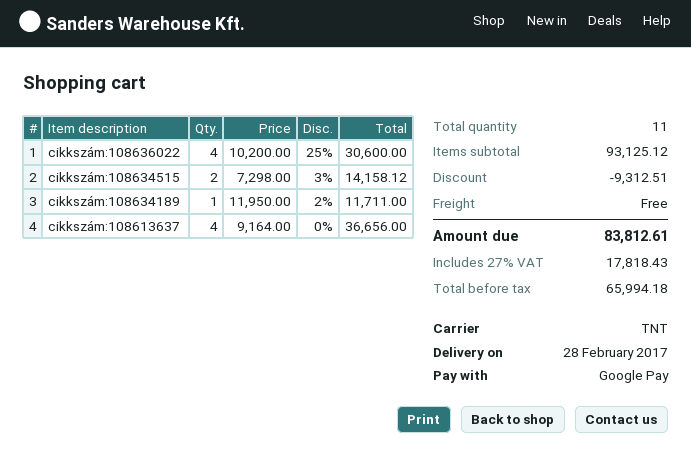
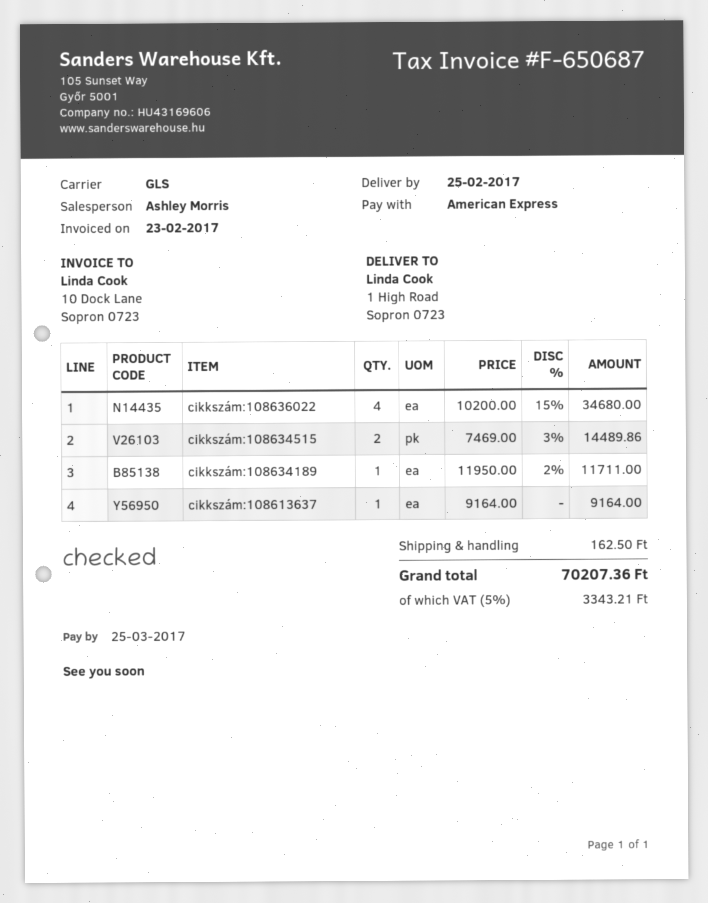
delivery date: 2017-02-28 -> 2017-02-25
payment method: Google Pay -> American Express
shipping method: TNT -> GLS
cikkszám:108636022: 4 x 10200.00 - 25% = 30600.00 -> 4 x 10200.00 - 15% = 34680.00
cikkszám:108634515: 2 x 7298.00 - 3% = 14158.12 -> 2 x 7469.00 - 3% = 14489.86
cikkszám:108613637: 4 x 9164.00 = 36656.00 -> 1 x 9164.00 = 9164.00
discount: 9312.51 -> none
shipping: 0.00 -> 162.50
tax: 27% = 17818.43 -> 5% = 3343.21
total: 83812.61 -> 70207.36

